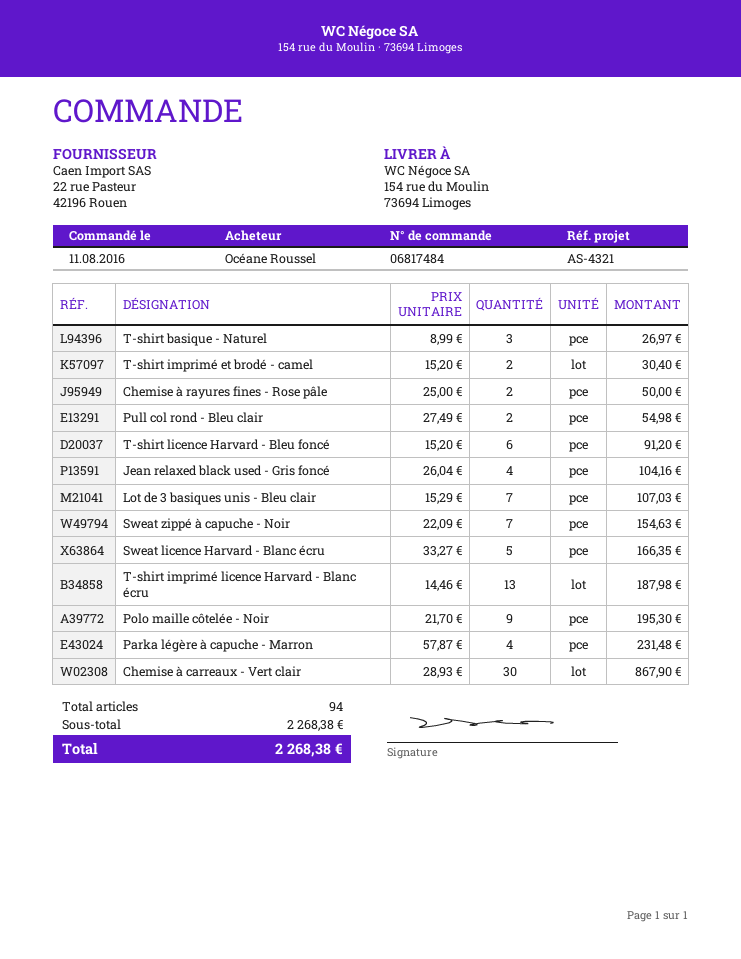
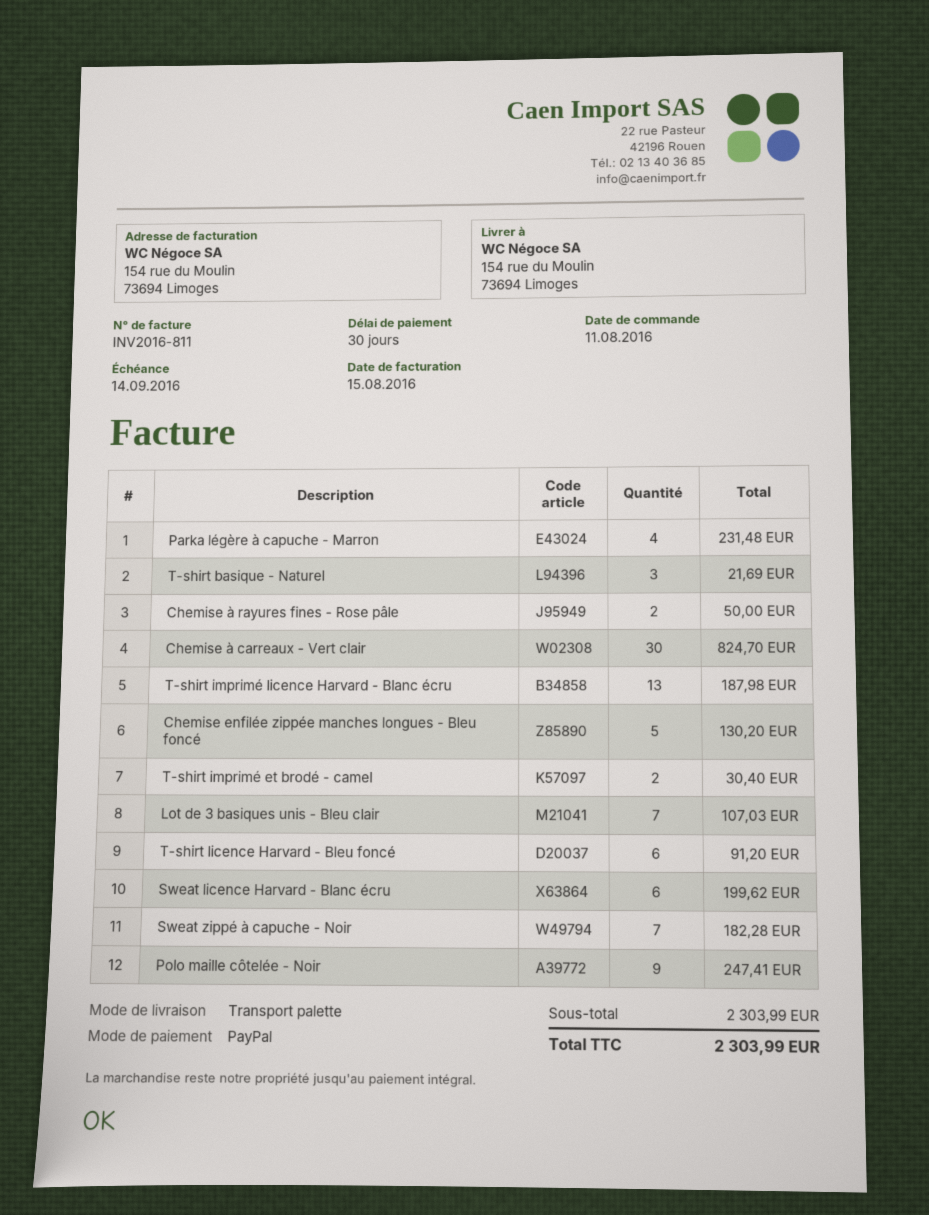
T-shirt basique - Naturel: 3 for 26.97 -> 3 for 21.69
Pull col rond - Bleu clair: 2 for 54.98 -> none
Jean relaxed black used - Gris foncé: 4 for 104.16 -> none
Sweat zippé à capuche - Noir: 7 for 154.63 -> 7 for 182.28
Sweat licence Harvard - Blanc écru: 5 for 166.35 -> 6 for 199.62
Polo maille côtelée - Noir: 9 for 195.30 -> 9 for 247.41
Chemise à carreaux - Vert clair: 30 for 867.90 -> 30 for 824.70
Chemise enfilée zippée manches longues - Bleu foncé: none -> 5 for 130.20
subtotal: 2268.38 -> 2303.99
total: 2268.38 -> 2303.99

